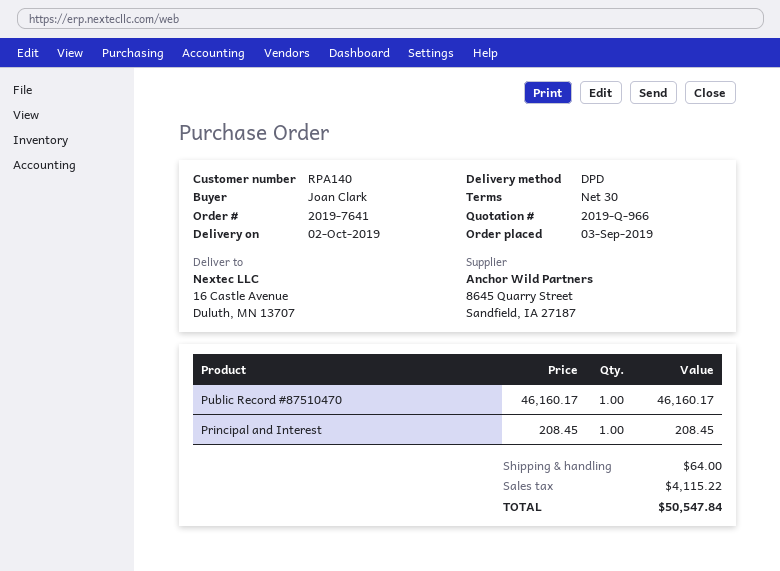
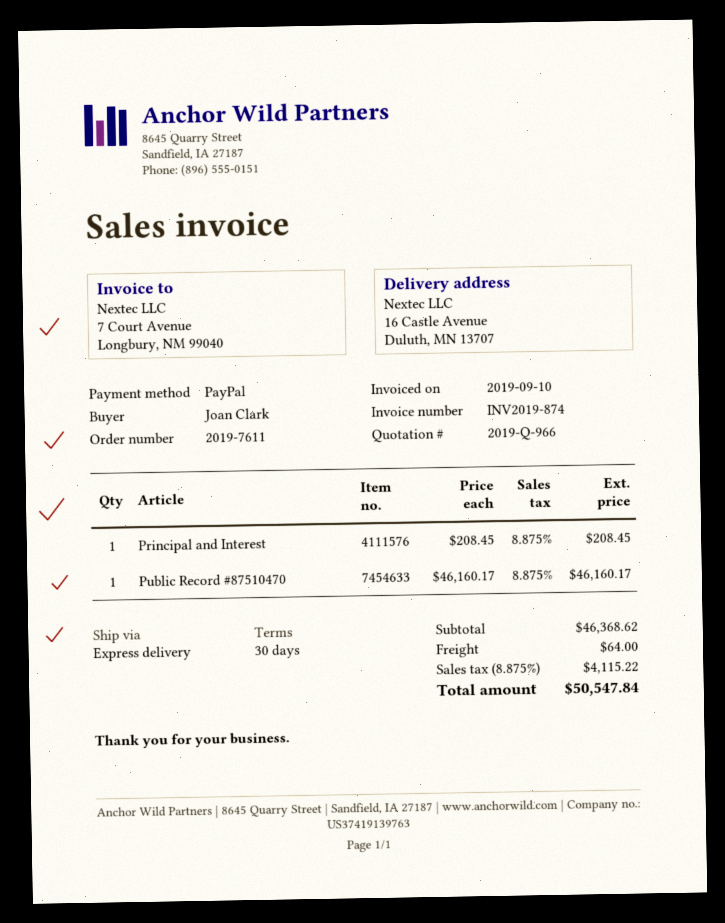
order number: 2019-7641 -> 2019-7611
shipping method: DPD -> express

